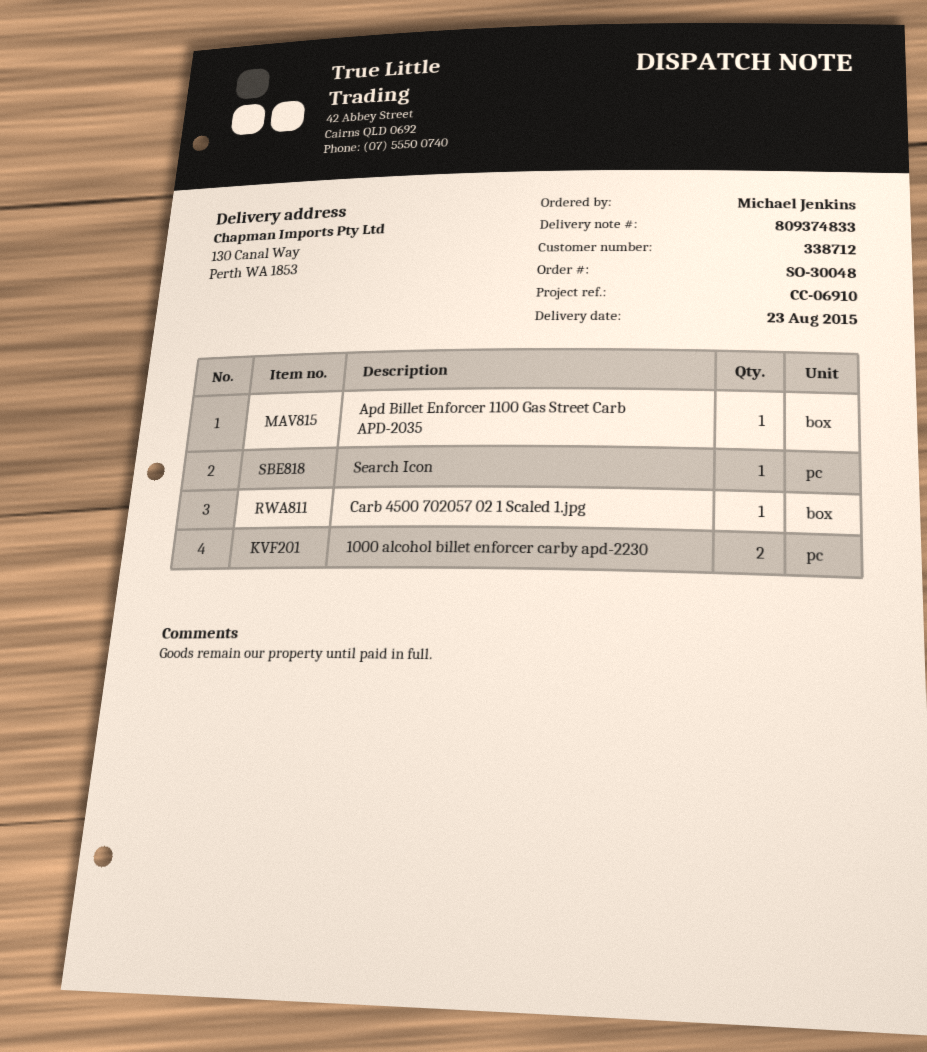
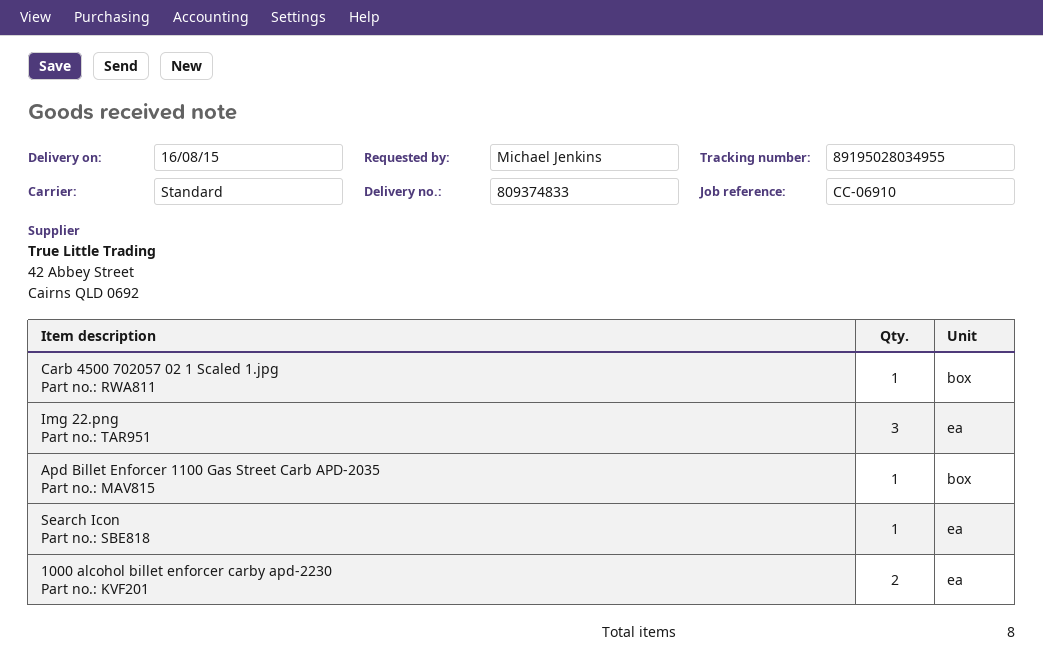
delivery date: 2015-08-23 -> 2015-08-16
Img 22.png: none -> 3

